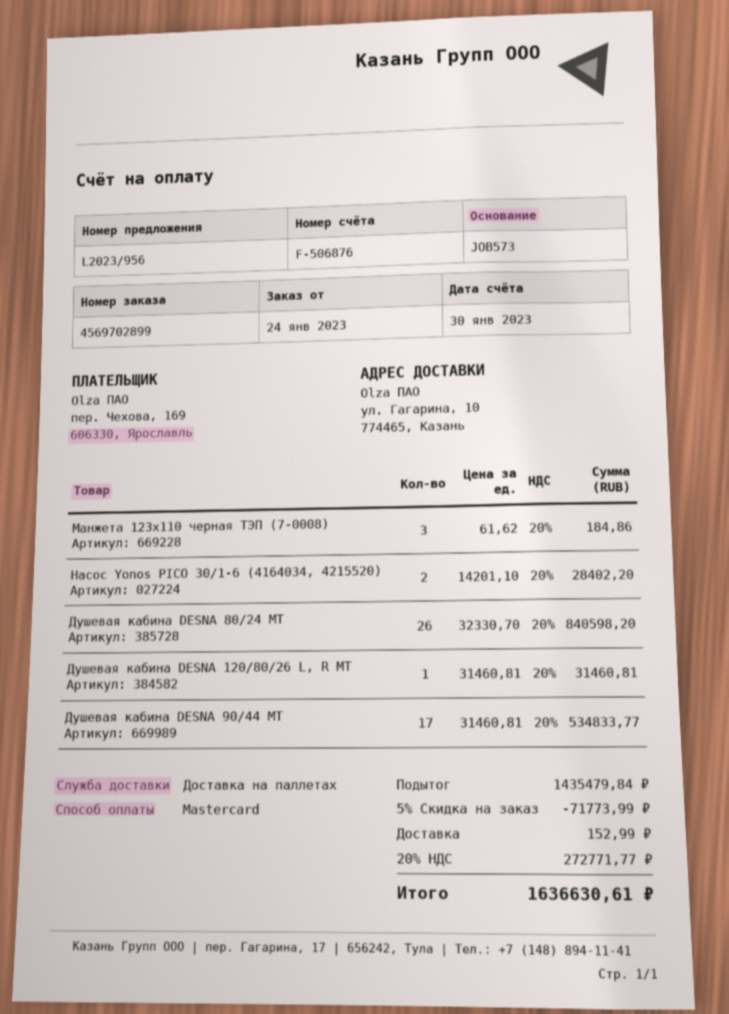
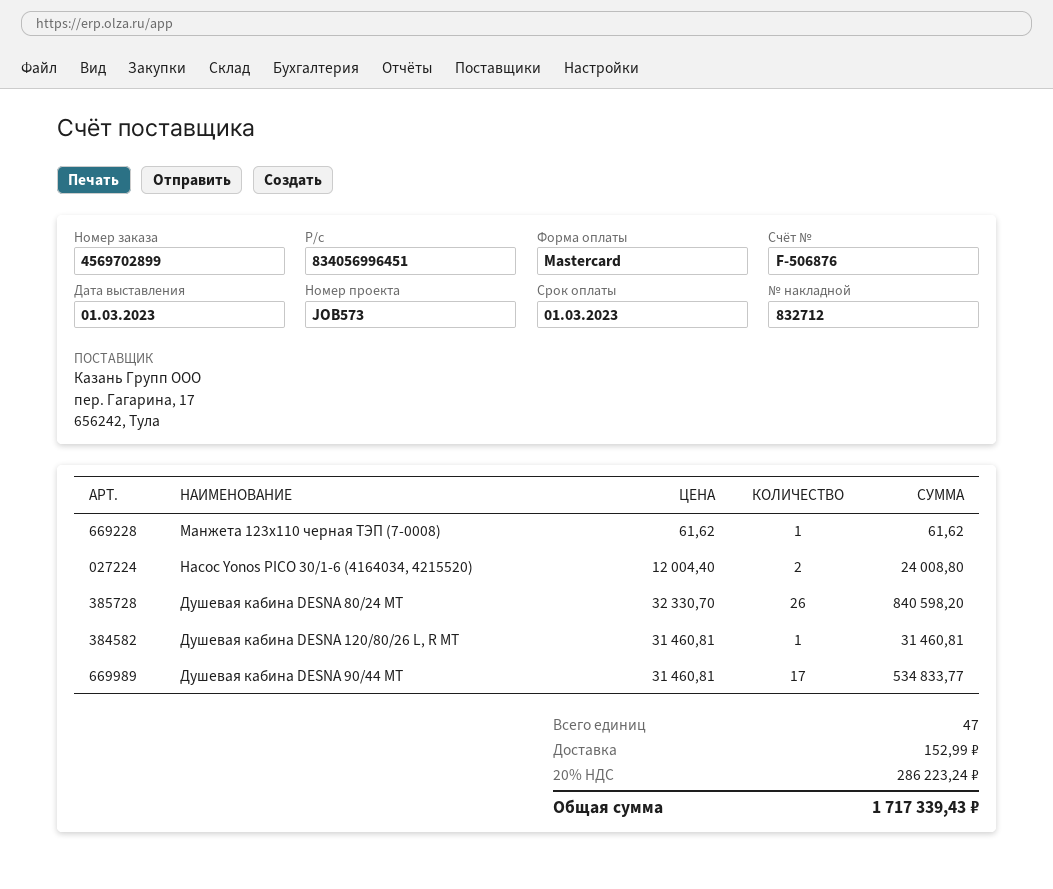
invoice date: 2023-01-30 -> 2023-03-01
Манжета 123х110 черная ТЭП (7-0008): 3 x 61.62 = 184.86 -> 1 x 61.62 = 61.62
Насос Yonos PICO 30/1-6 (4164034, 4215520): 2 x 14201.10 = 28402.20 -> 2 x 12004.40 = 24008.80
discount: 5% = 71773.99 -> none
tax: 20% = 272771.77 -> 20% = 286223.24
total: 1636630.61 -> 1717339.43

